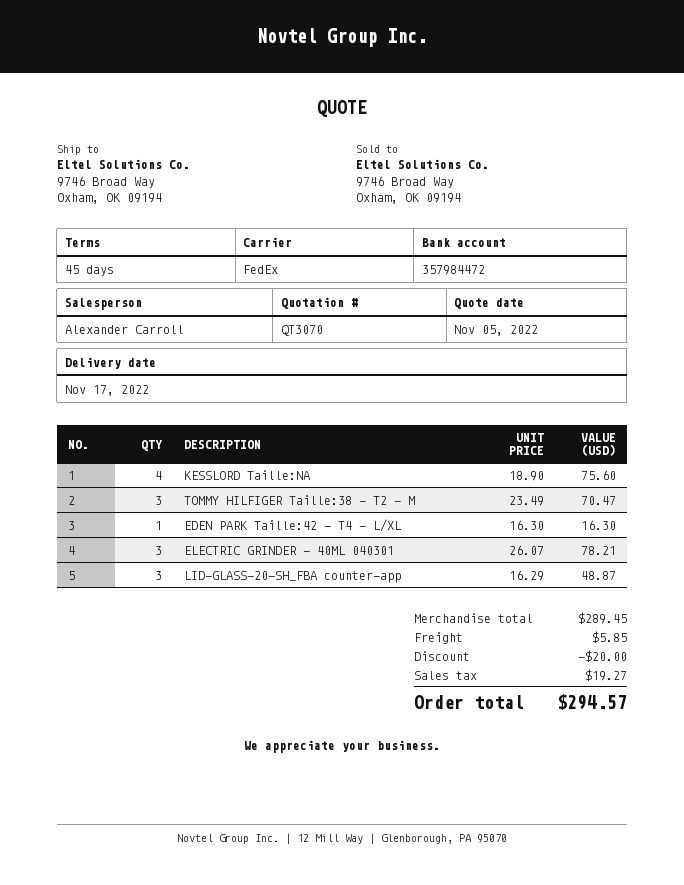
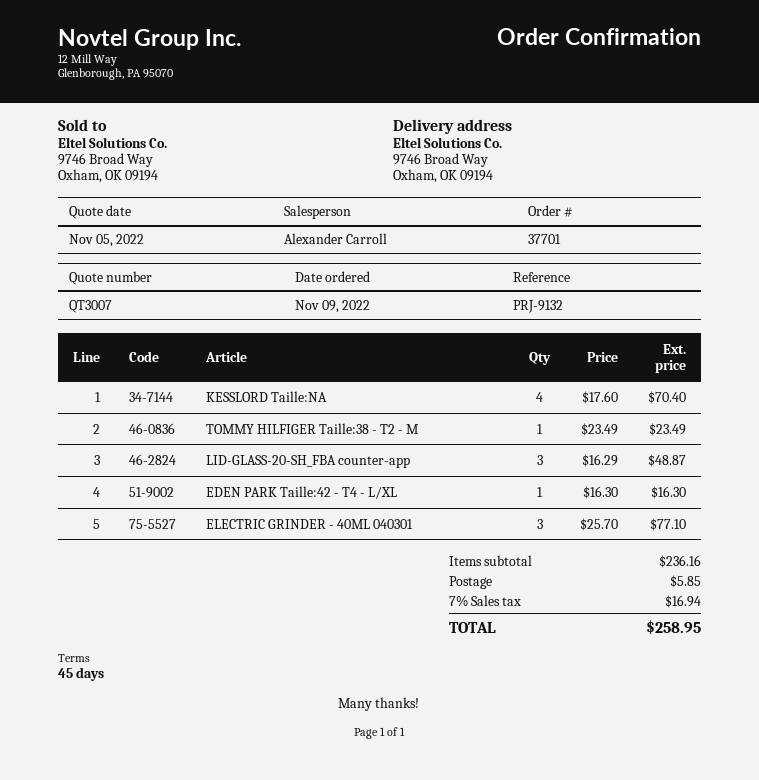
quote number: QT3070 -> QT3007
KESSLORD Taille:NA: 4 x 18.90 = 75.60 -> 4 x 17.60 = 70.40
TOMMY HILFIGER Taille:38 - T2 - M: 3 x 23.49 = 70.47 -> 1 x 23.49 = 23.49
ELECTRIC GRINDER - 40ML 040301: 3 x 26.07 = 78.21 -> 3 x 25.70 = 77.10
subtotal: 289.45 -> 236.16
discount: 20.00 -> none
tax: 19.27 -> 16.94
total: 294.57 -> 258.95

